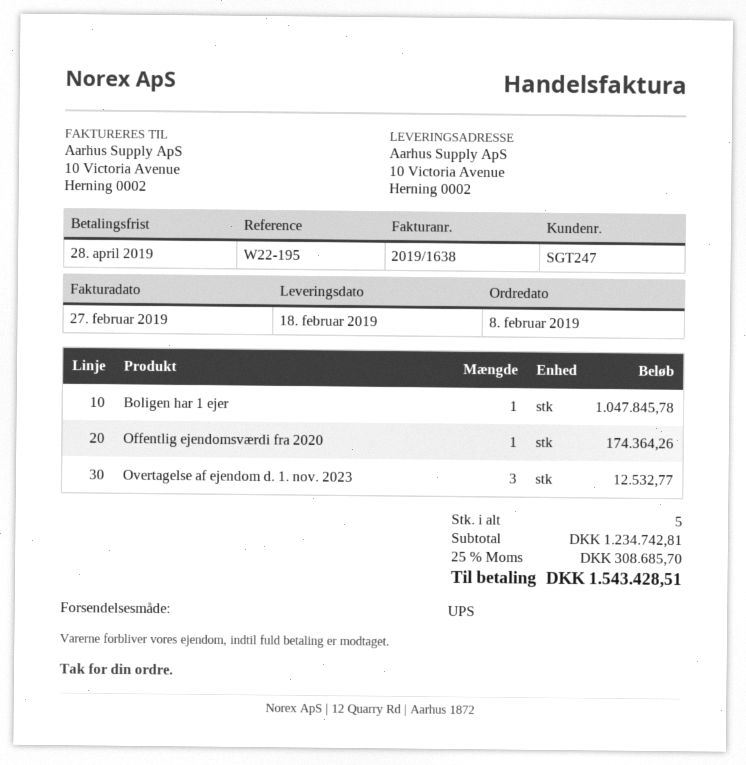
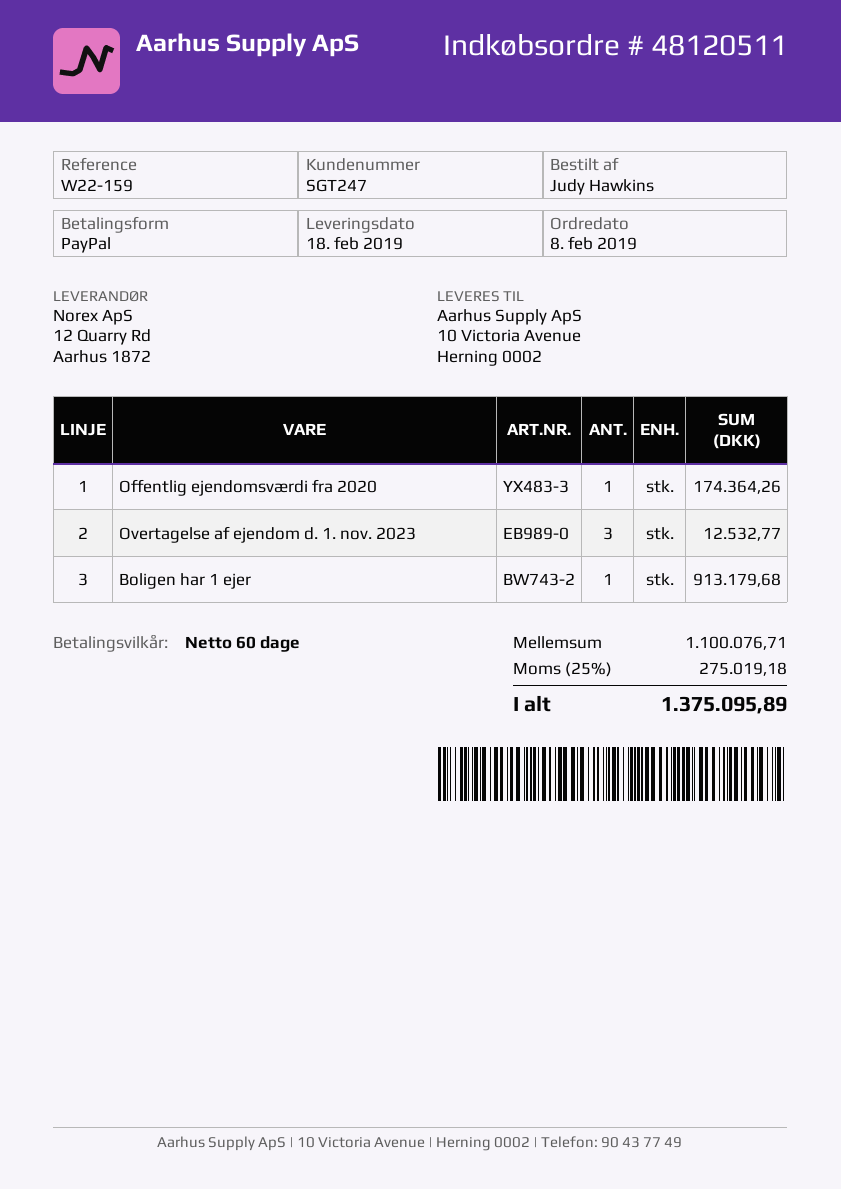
reference: W22-195 -> W22-159
Boligen har 1 ejer: 1 for 1047845.78 -> 1 for 913179.68
subtotal: 1234742.81 -> 1100076.71
tax: 25% = 308685.70 -> 25% = 275019.18
total: 1543428.51 -> 1375095.89

